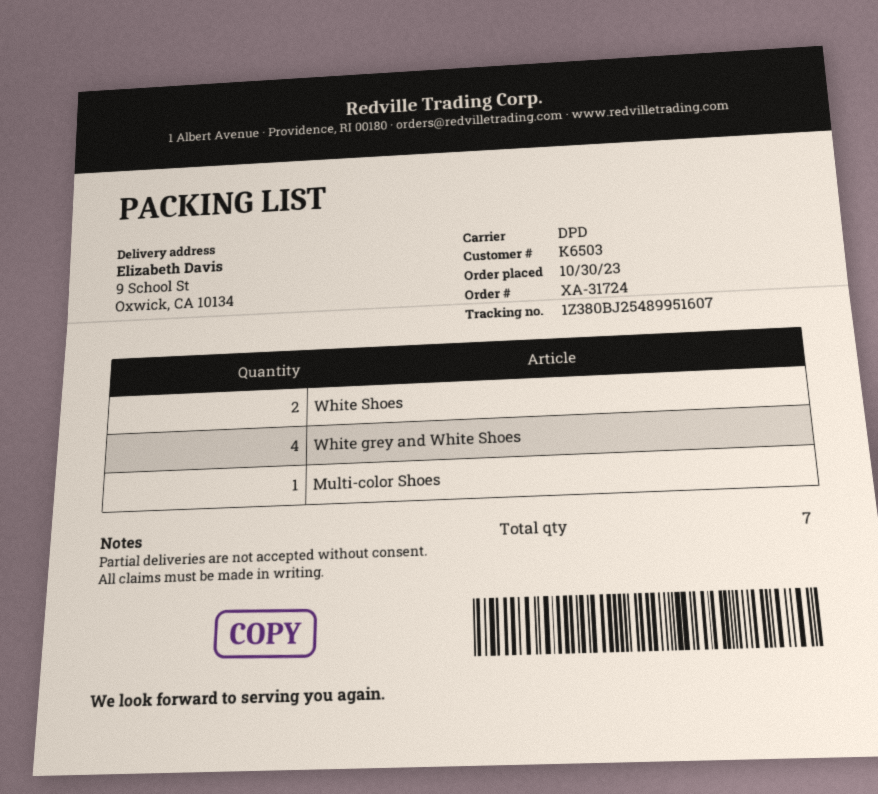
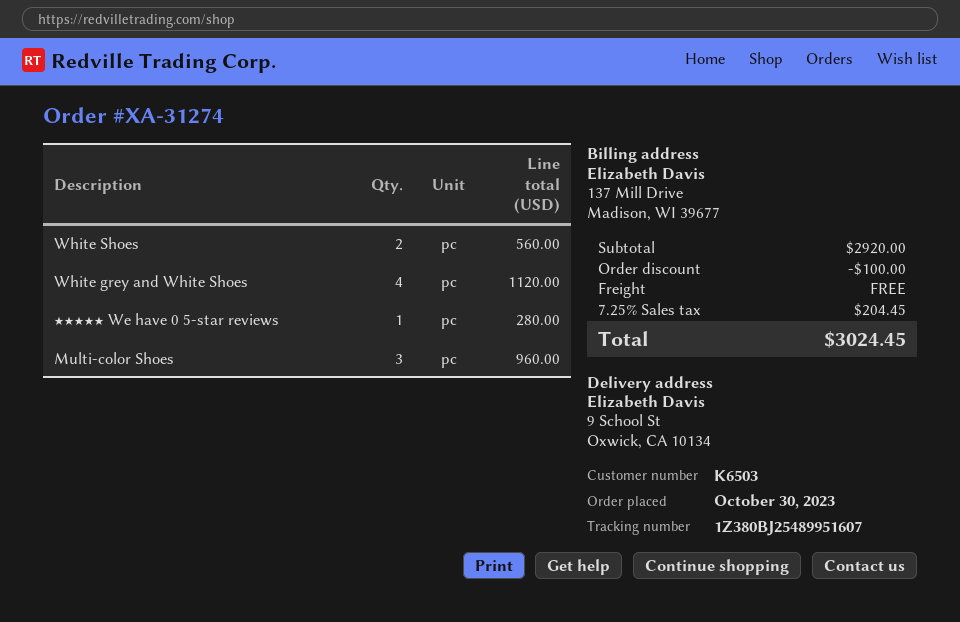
order number: XA-31724 -> XA-31274
Multi-color Shoes: 1 -> 3
★★★★★ We have 0 5-star reviews: none -> 1

